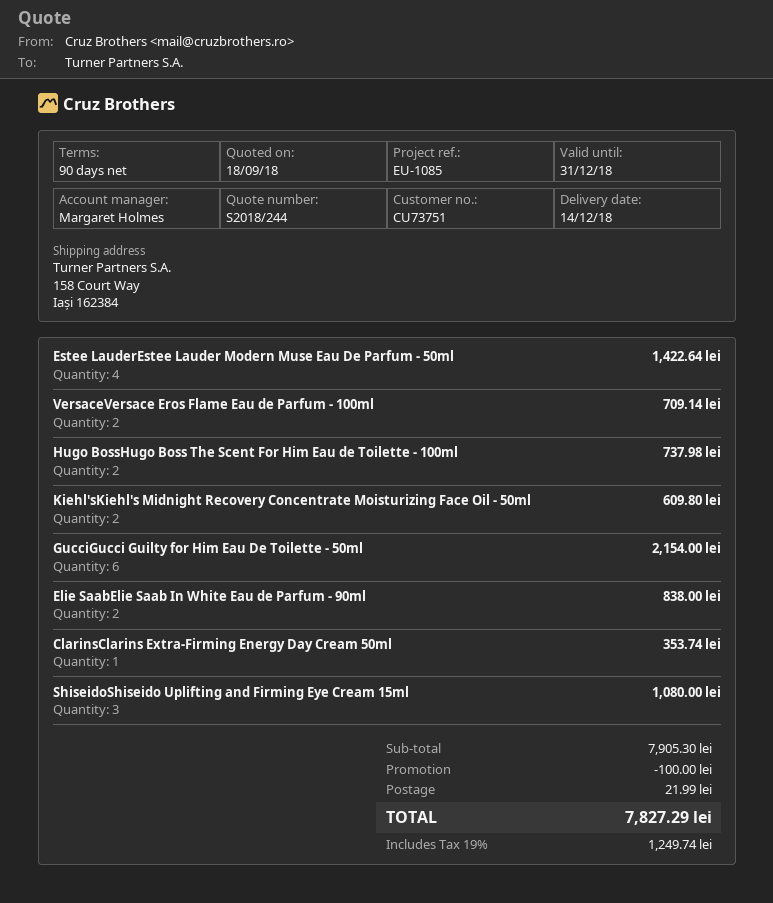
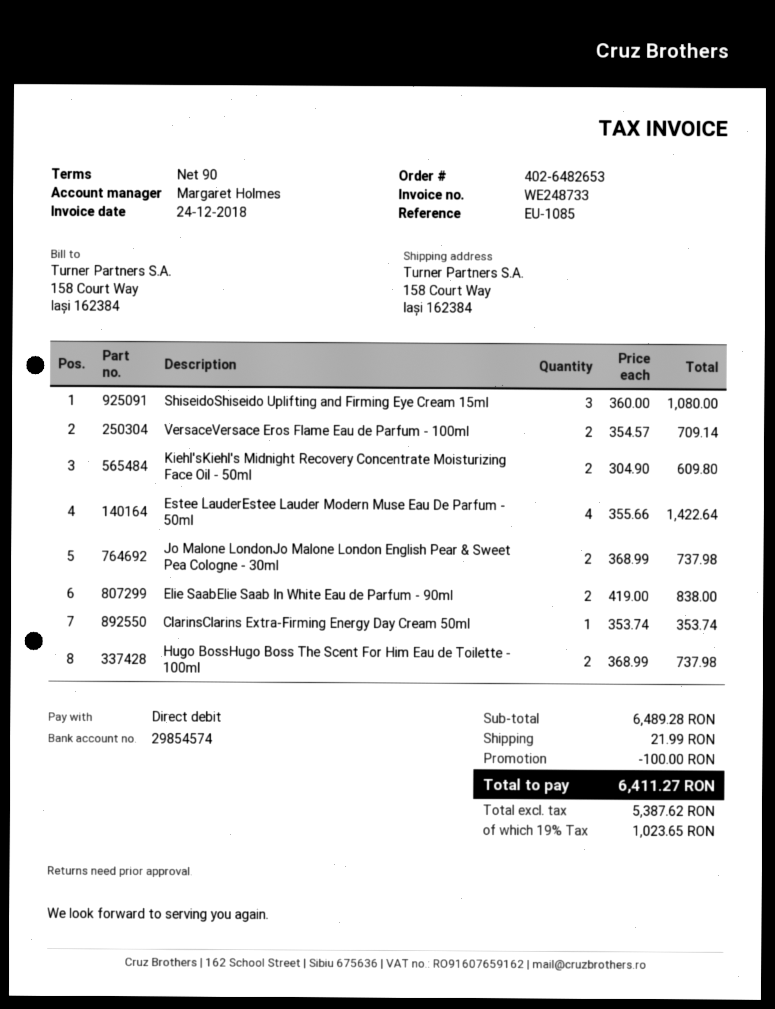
GucciGucci Guilty for Him Eau De Toilette - 50ml: 6 for 2154.00 -> none
Jo Malone LondonJo Malone London English Pear & Sweet Pea Cologne - 30ml: none -> 2 for 737.98
subtotal: 7905.30 -> 6489.28
tax: 19% = 1249.74 -> 19% = 1023.65
total: 7827.29 -> 6411.27

